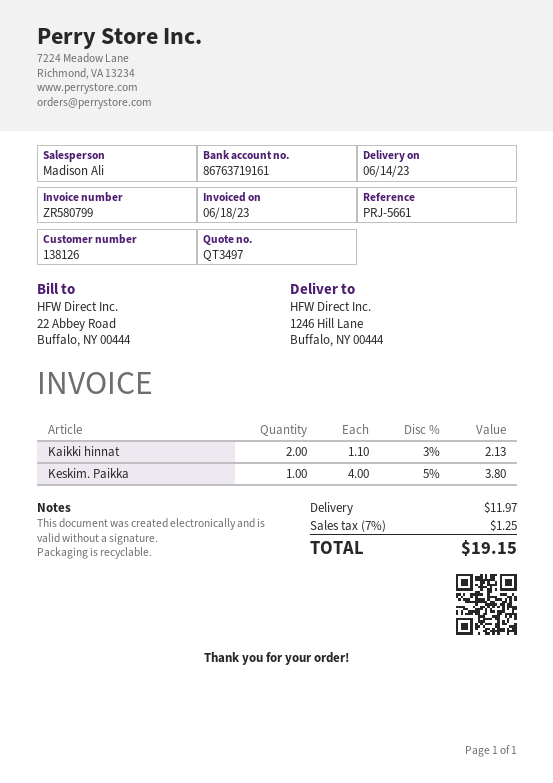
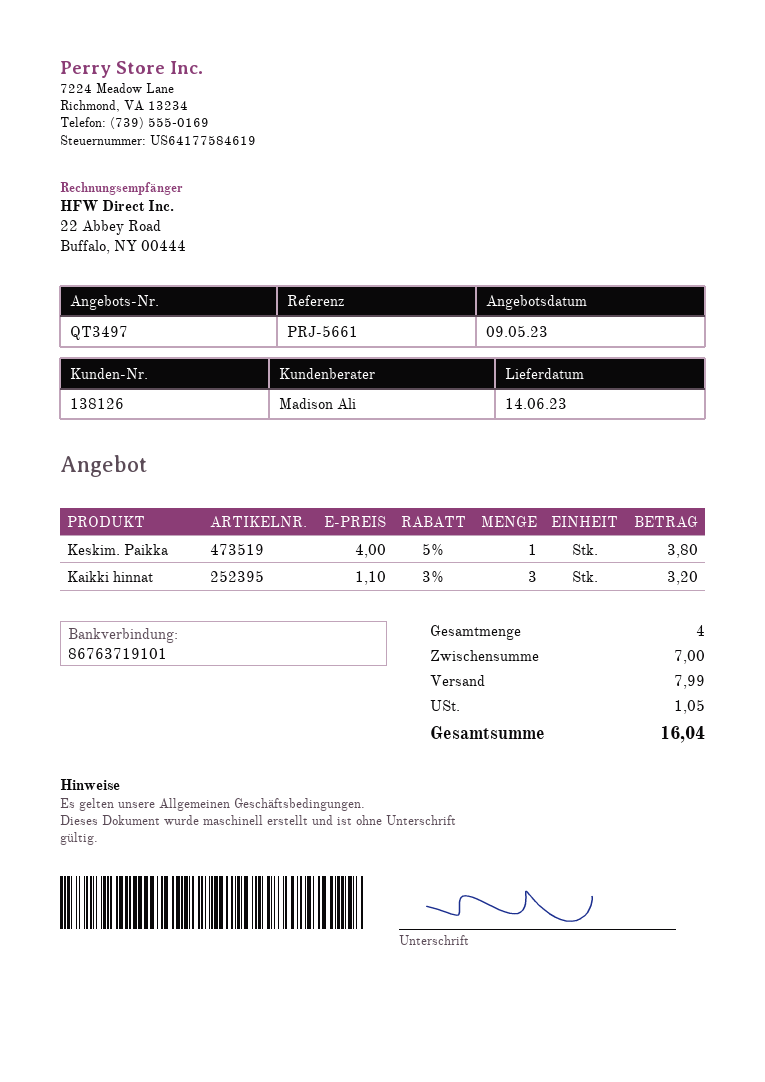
bank account: 86763719161 -> 86763719101
Kaikki hinnat: 2 x 1.10 - 3% = 2.13 -> 3 x 1.10 - 3% = 3.20
shipping: 11.97 -> 7.99
tax: 1.25 -> 1.05
total: 19.15 -> 16.04

